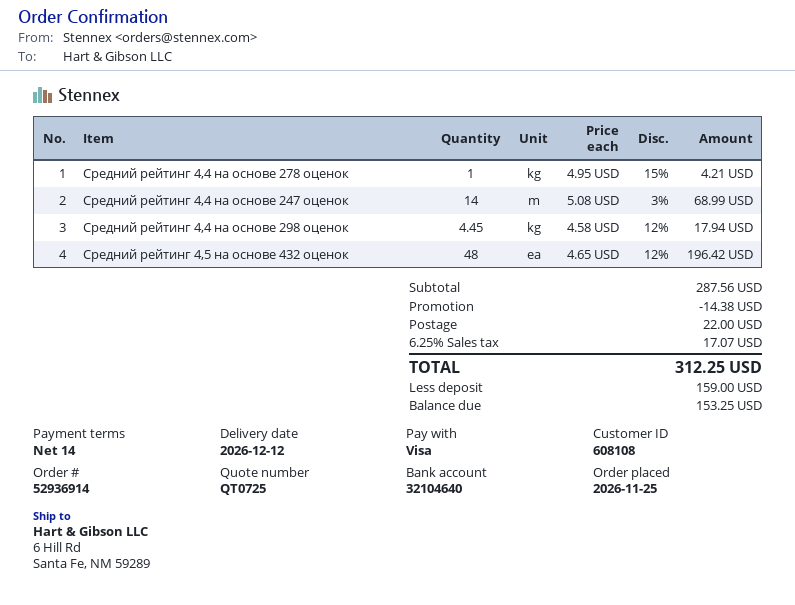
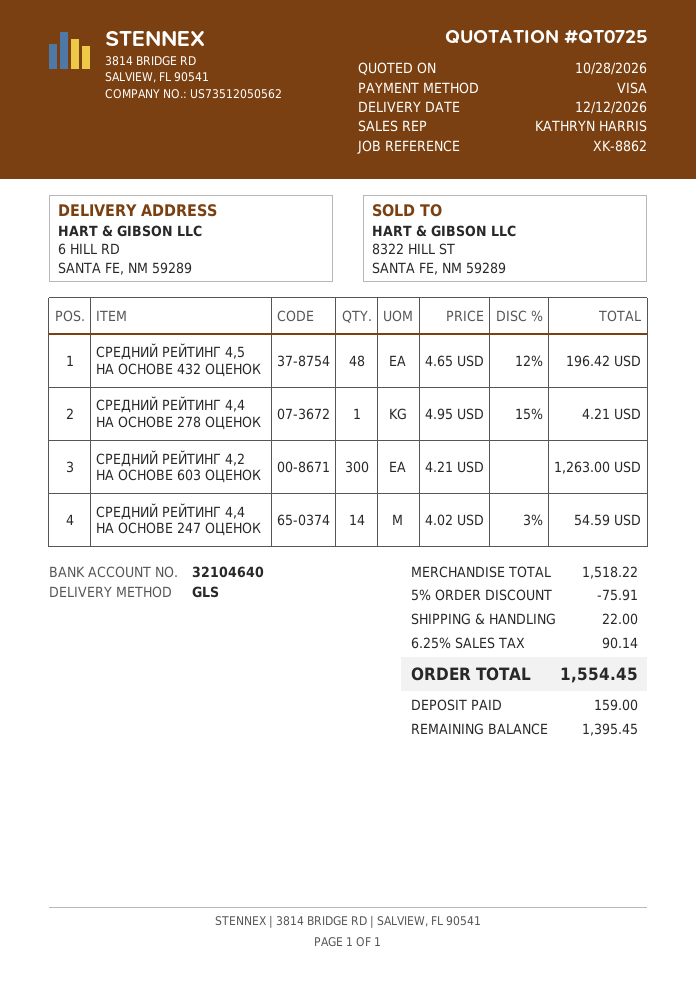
Средний рейтинг 4,4 на основе 247 оценок: 14 x 5.08 - 3% = 68.99 -> 14 x 4.02 - 3% = 54.59
Средний рейтинг 4,4 на основе 298 оценок: 4.45 x 4.58 - 12% = 17.94 -> none
СРЕДНИЙ РЕЙТИНГ 4,2 НА ОСНОВЕ 603 ОЦЕНОК: none -> 300 x 4.21 = 1263.00
subtotal: 287.56 -> 1518.22
discount: 14.38 -> 75.91
tax: 6.25% = 17.07 -> 6.25% = 90.14
total: 312.25 -> 1554.45
balance: 153.25 -> 1395.45

